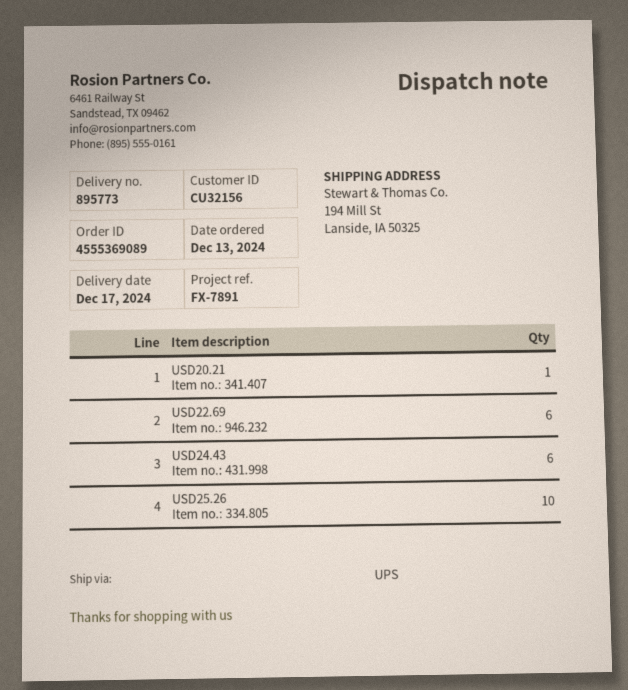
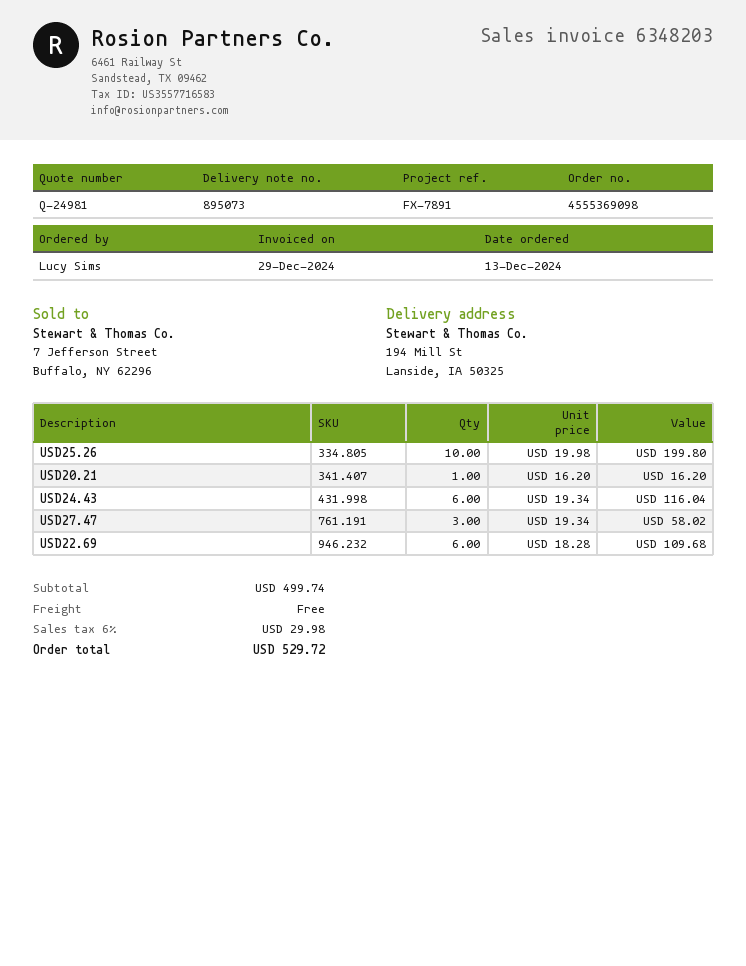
order number: 4555369089 -> 4555369098
delivery note number: 895773 -> 895073
USD27.47: none -> 3

